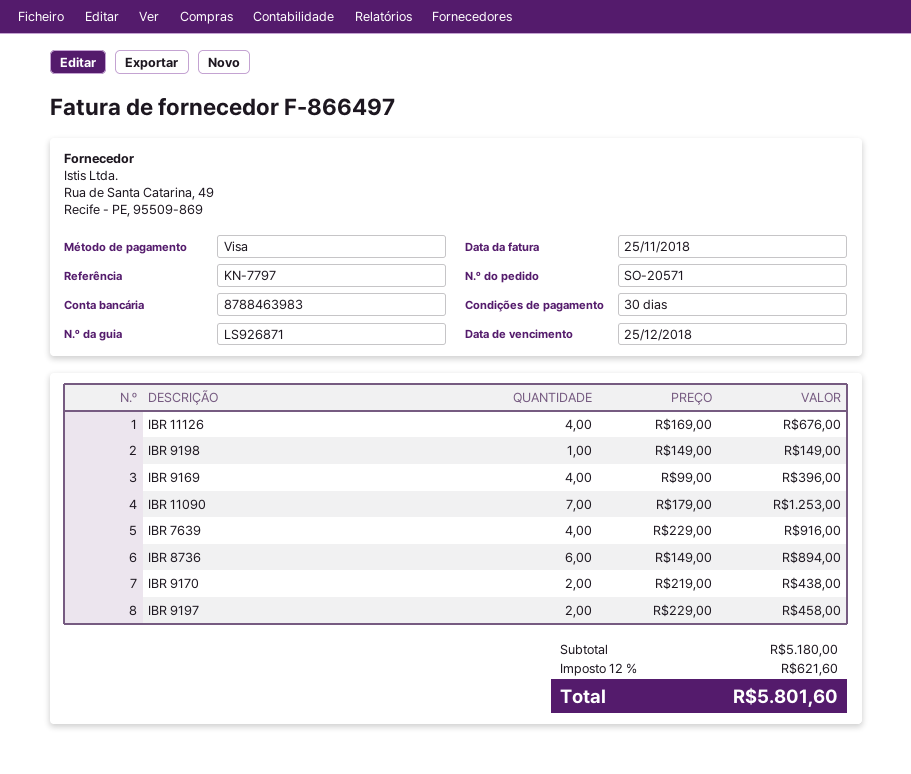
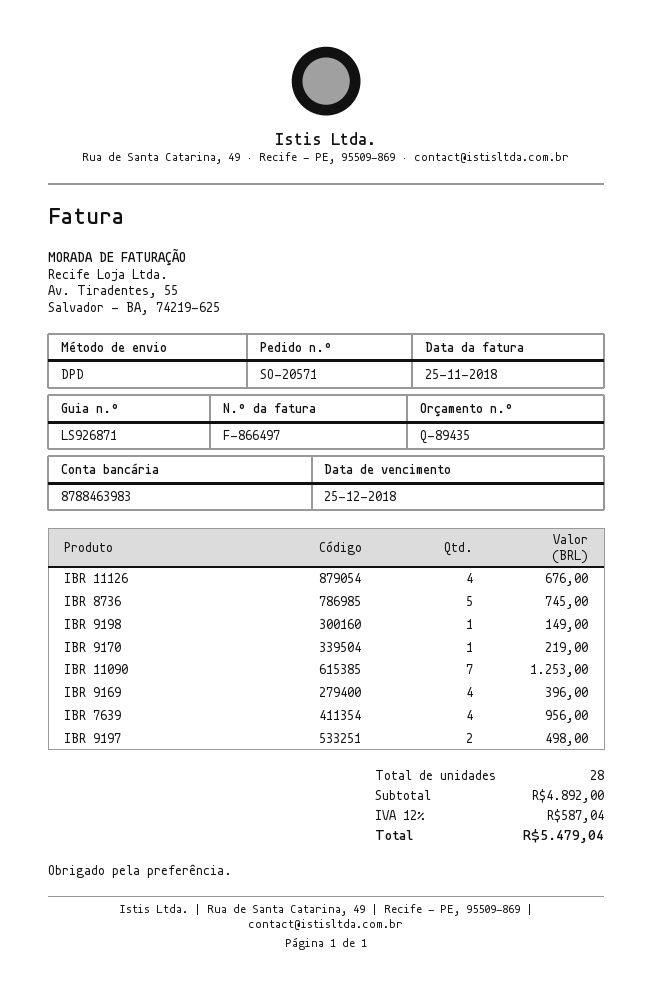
IBR 7639: 4 for 916.00 -> 4 for 956.00
IBR 8736: 6 for 894.00 -> 5 for 745.00
IBR 9170: 2 for 438.00 -> 1 for 219.00
IBR 9197: 2 for 458.00 -> 2 for 498.00
subtotal: 5180.00 -> 4892.00
tax: 12% = 621.60 -> 12% = 587.04
total: 5801.60 -> 5479.04

